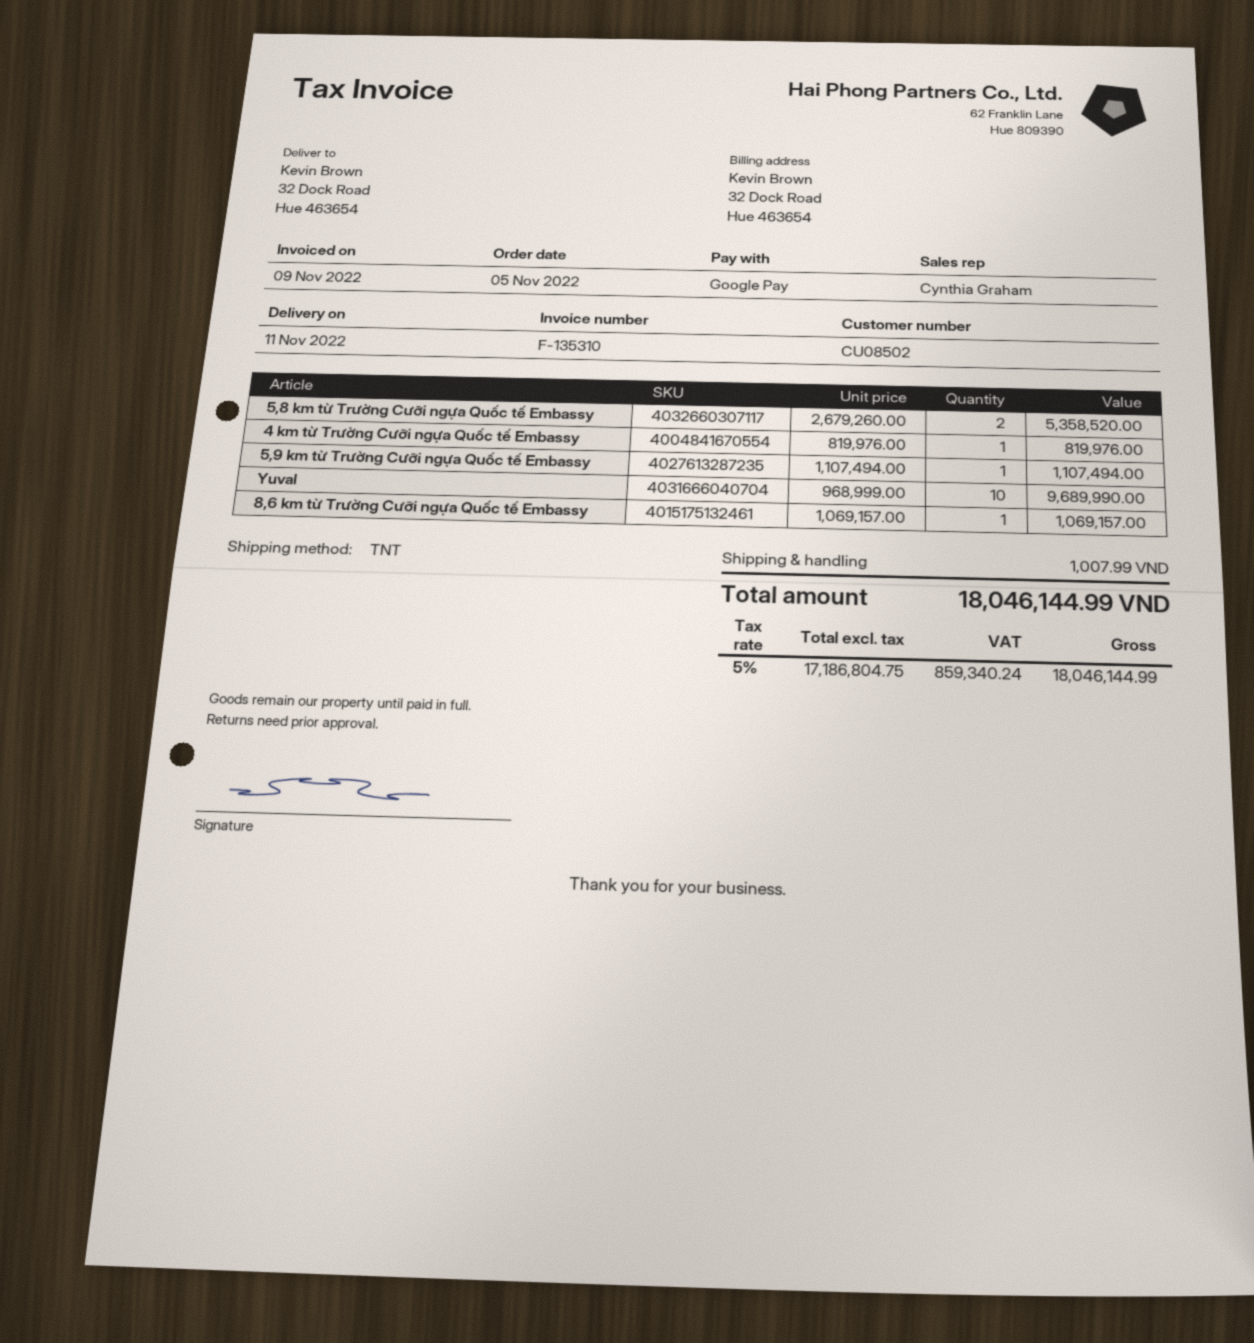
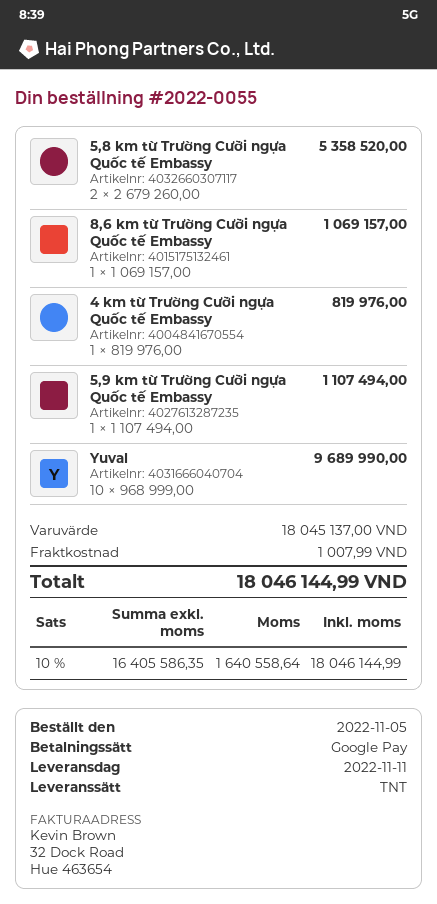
net: 17186804.75 -> 16405586.35
tax: 5% = 859340.24 -> 10% = 1640558.64

